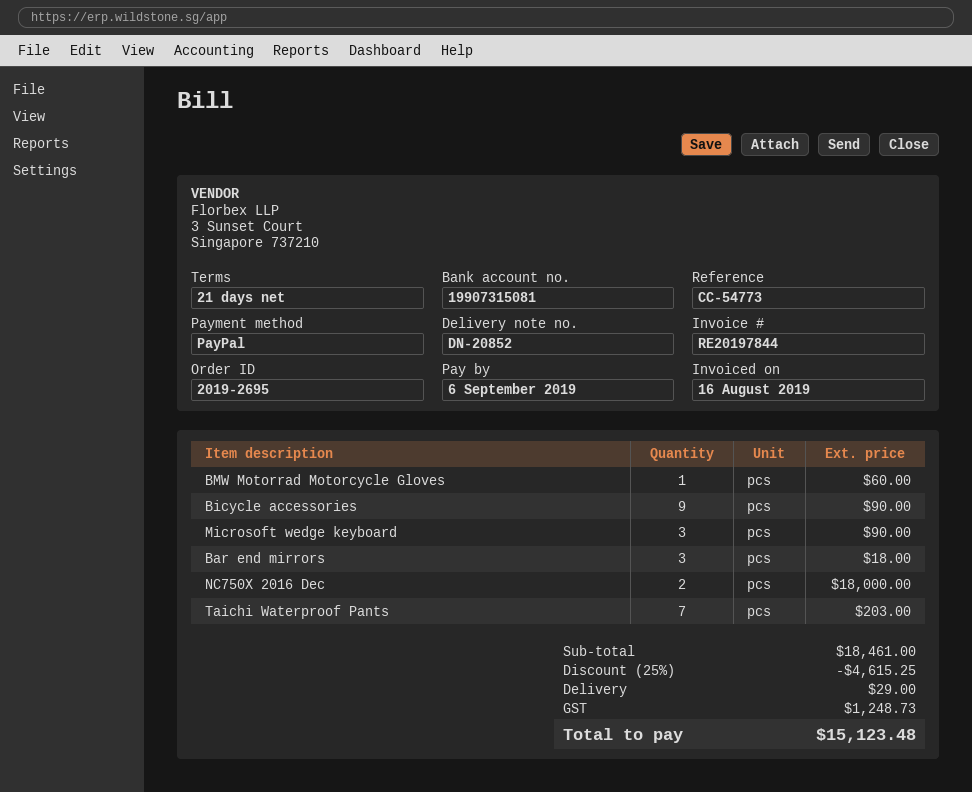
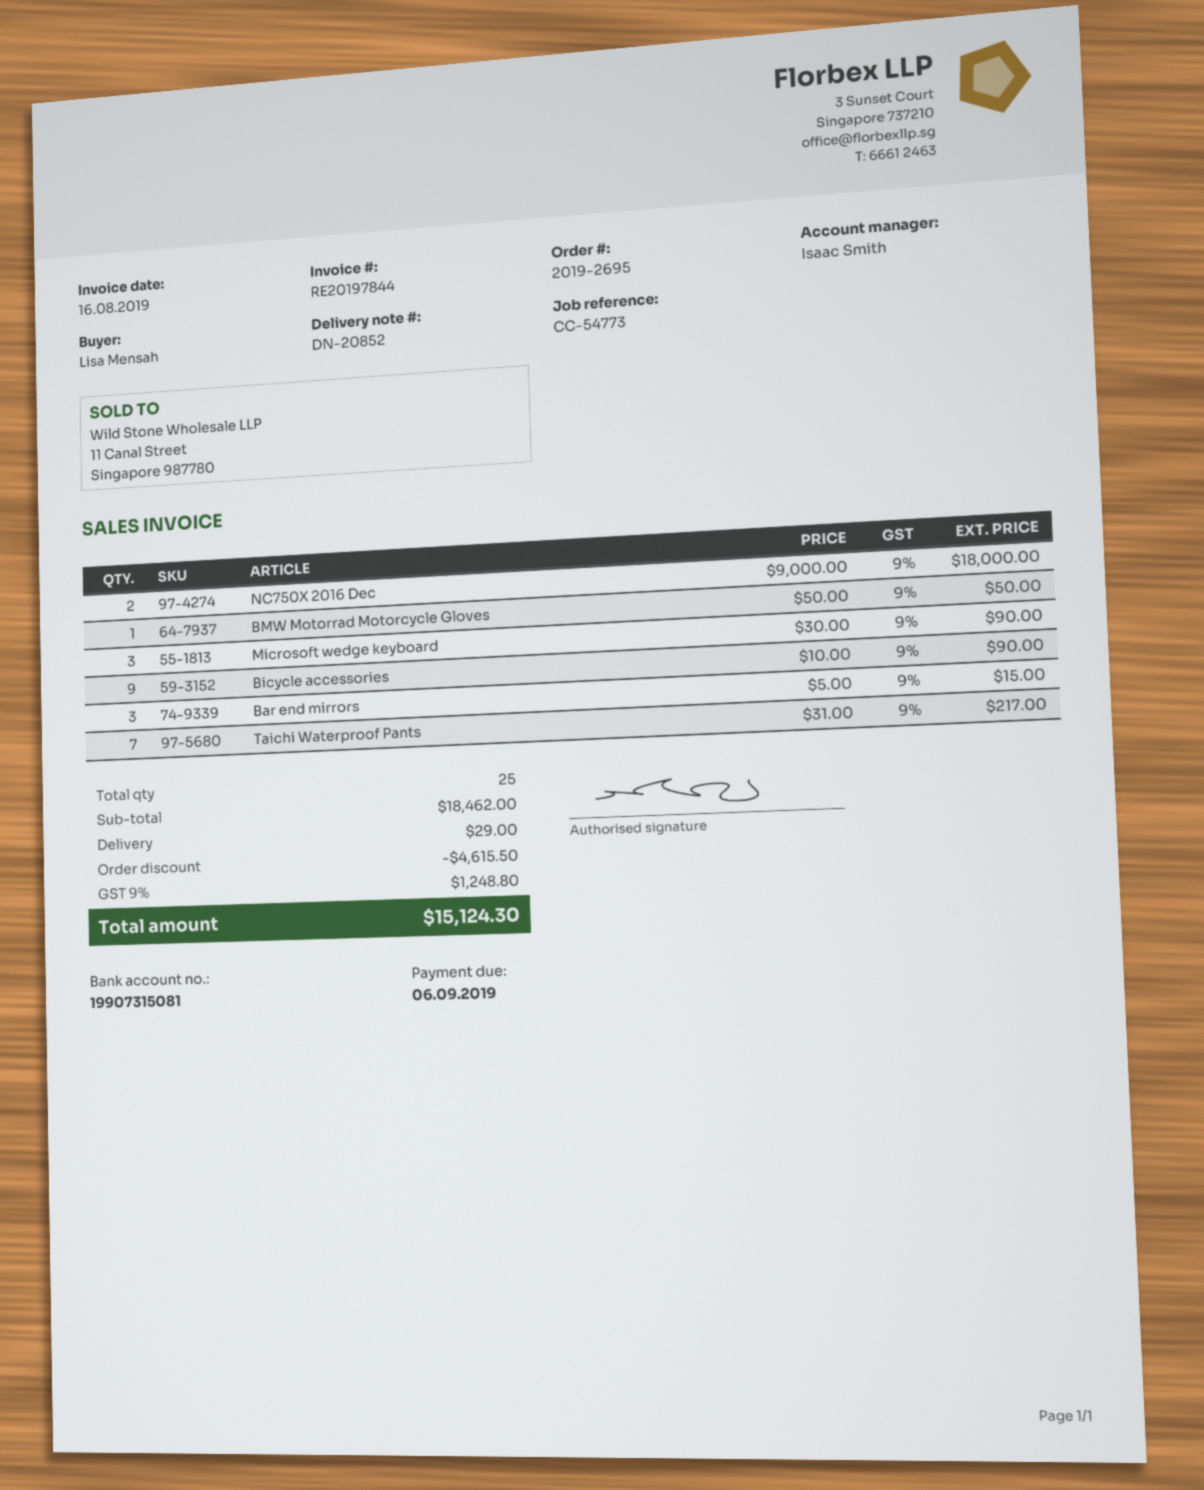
BMW Motorrad Motorcycle Gloves: 1 for 60.00 -> 1 for 50.00
Bar end mirrors: 3 for 18.00 -> 3 for 15.00
Taichi Waterproof Pants: 7 for 203.00 -> 7 for 217.00
subtotal: 18461.00 -> 18462.00
discount: 4615.25 -> 4615.50
tax: 1248.73 -> 1248.80
total: 15123.48 -> 15124.30

